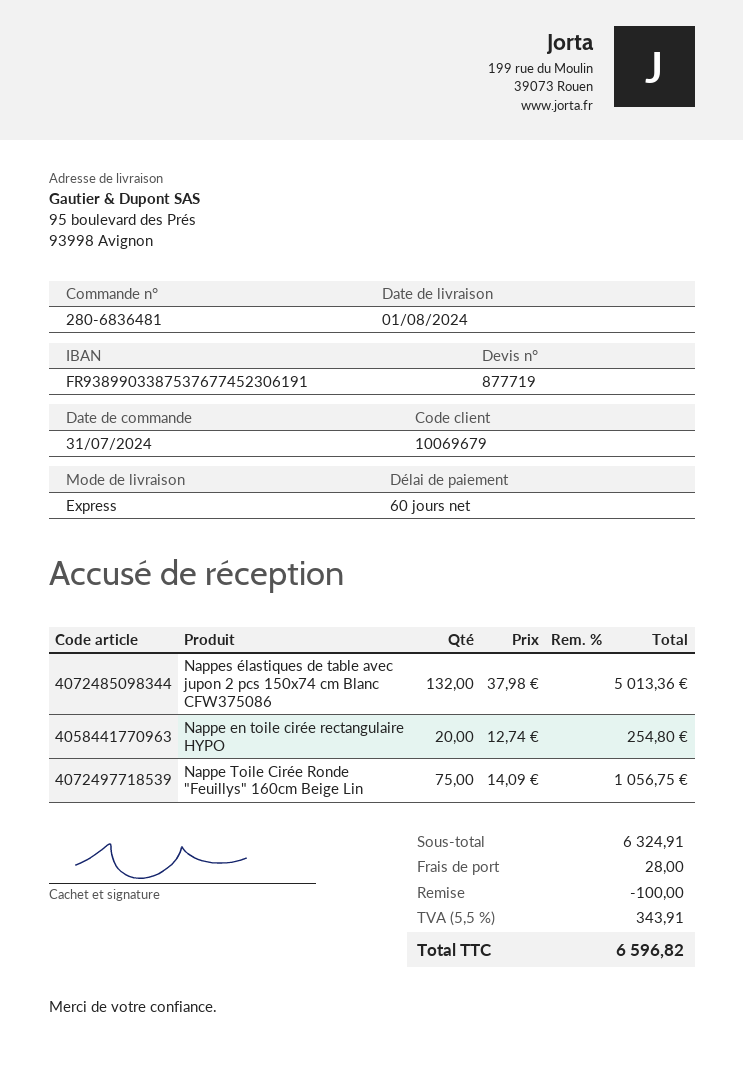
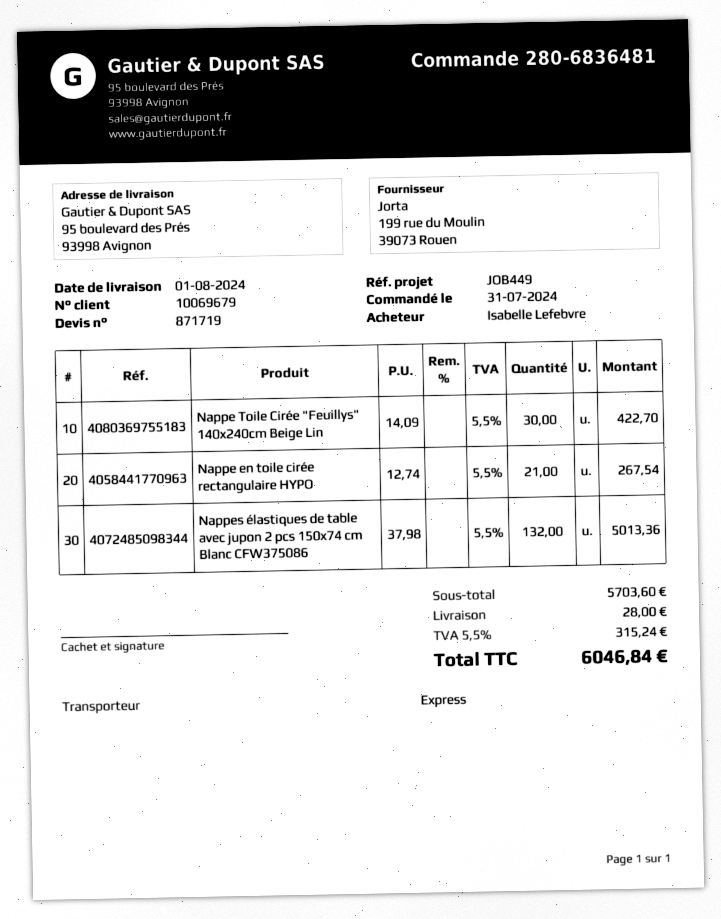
quote number: 877719 -> 871719
Nappe en toile cirée rectangulaire HYPO: 20 x 12.74 = 254.80 -> 21 x 12.74 = 267.54
Nappe Toile Cirée Ronde "Feuillys" 160cm Beige Lin: 75 x 14.09 = 1056.75 -> none
Nappe Toile Cirée "Feuillys" 140x240cm Beige Lin: none -> 30 x 14.09 = 422.70
subtotal: 6324.91 -> 5703.60
discount: 100.00 -> none
tax: 5.5% = 343.91 -> 5.5% = 315.24
total: 6596.82 -> 6046.84

